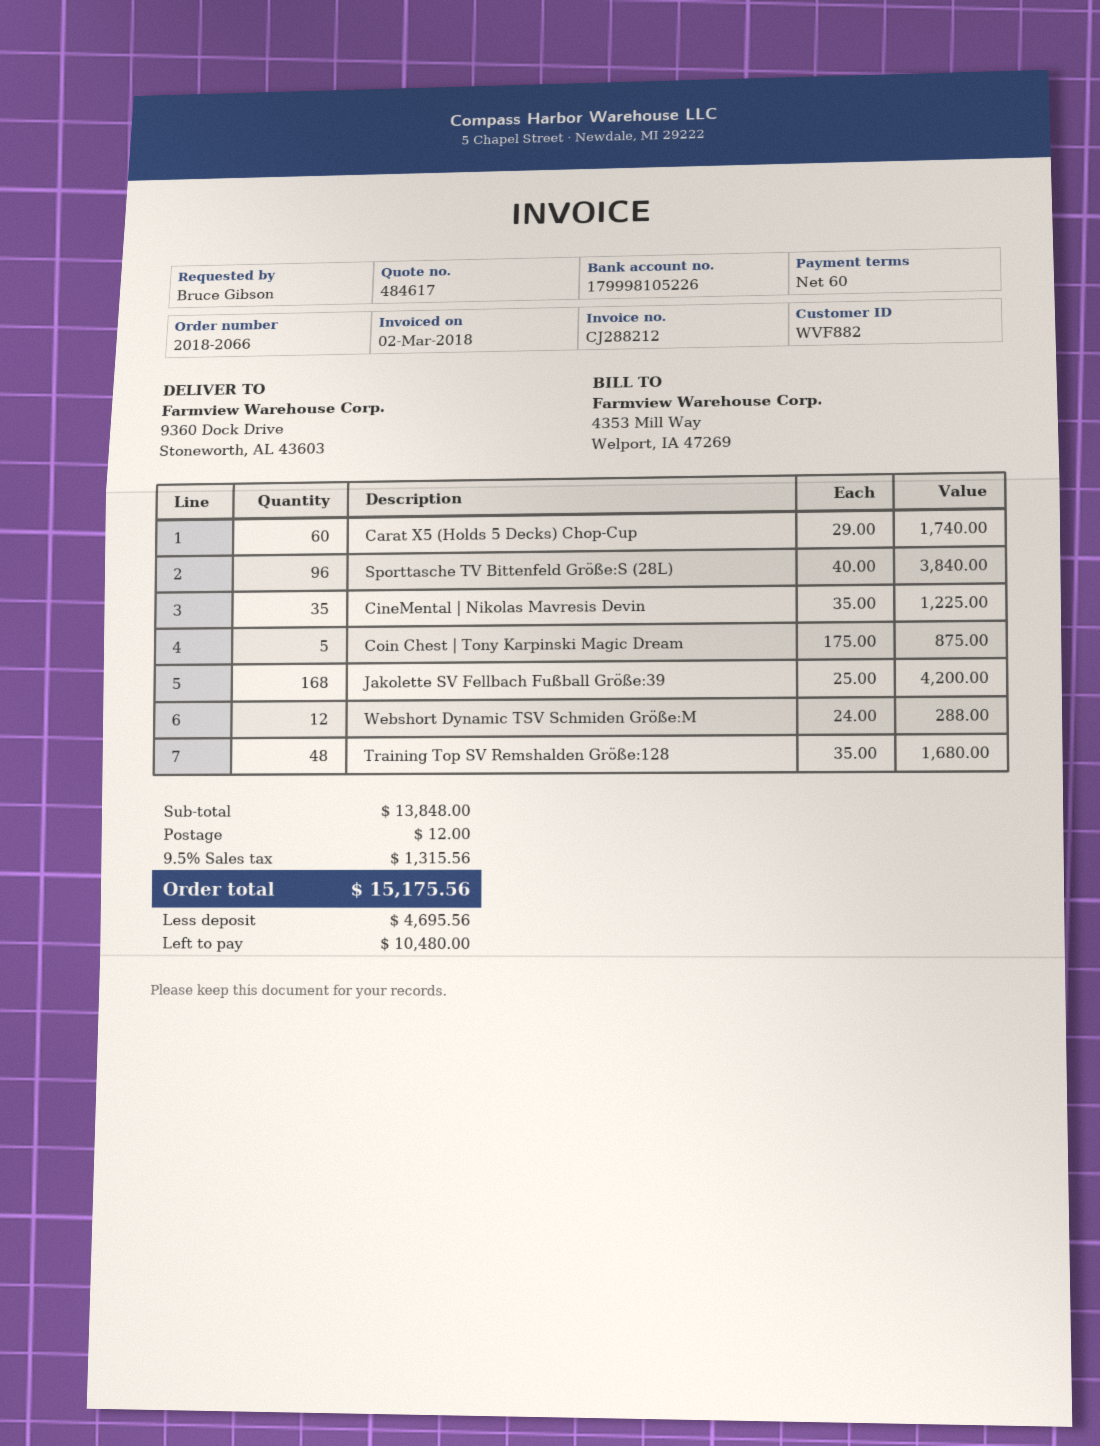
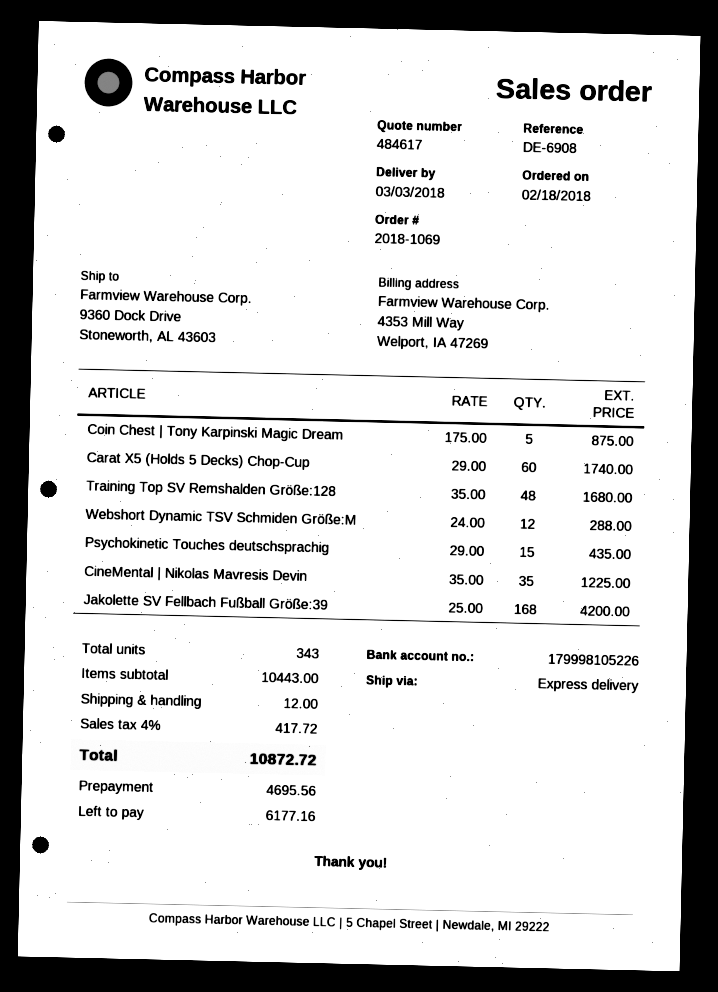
order number: 2018-2066 -> 2018-1069
Sporttasche TV Bittenfeld Größe:S (28L): 96 x 40.00 = 3840.00 -> none
Psychokinetic Touches deutschsprachig: none -> 15 x 29.00 = 435.00
subtotal: 13848.00 -> 10443.00
tax: 9.5% = 1315.56 -> 4% = 417.72
total: 15175.56 -> 10872.72
balance: 10480.00 -> 6177.16

